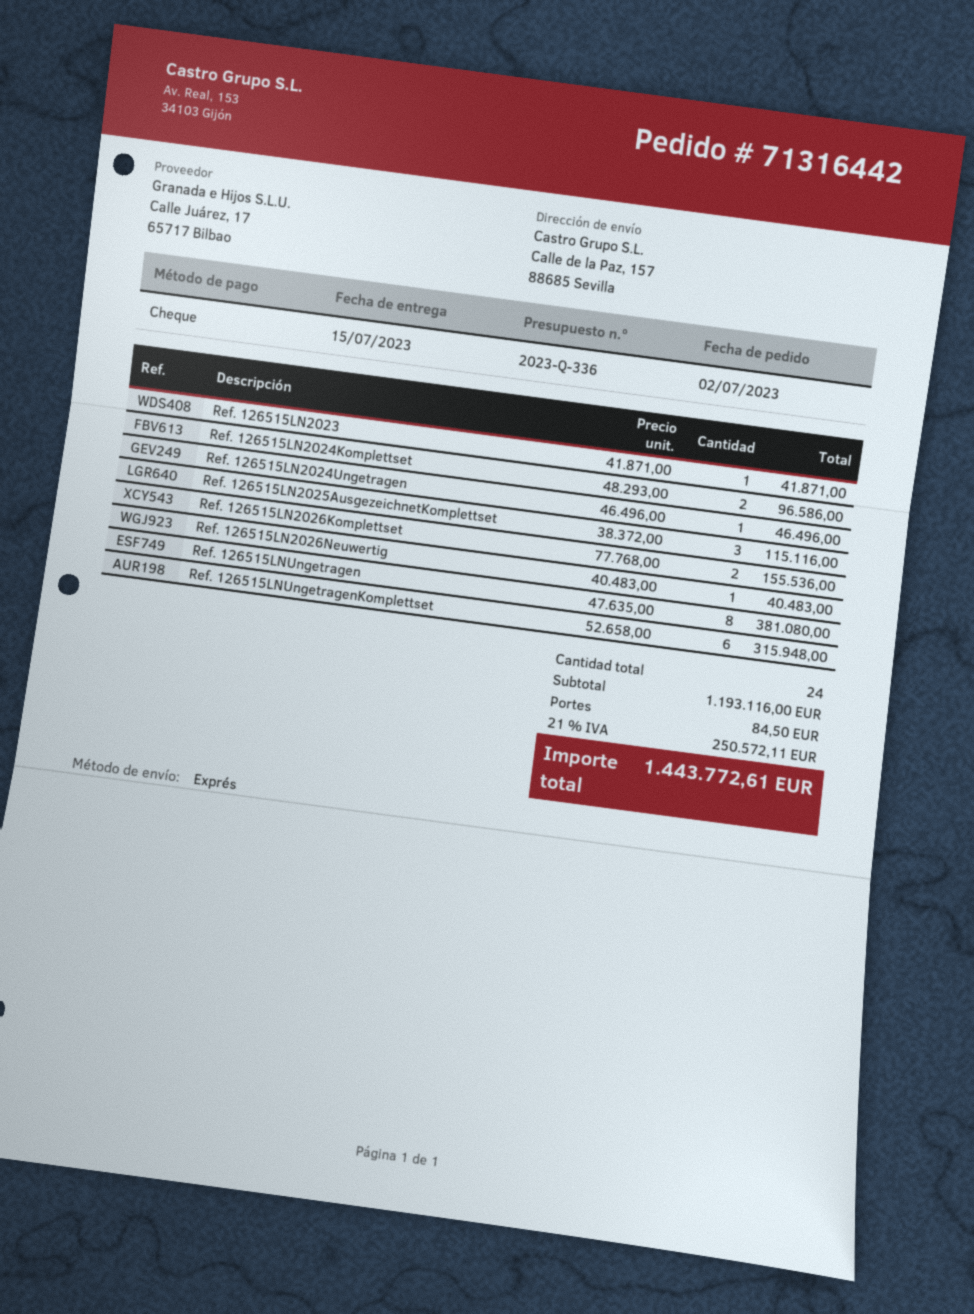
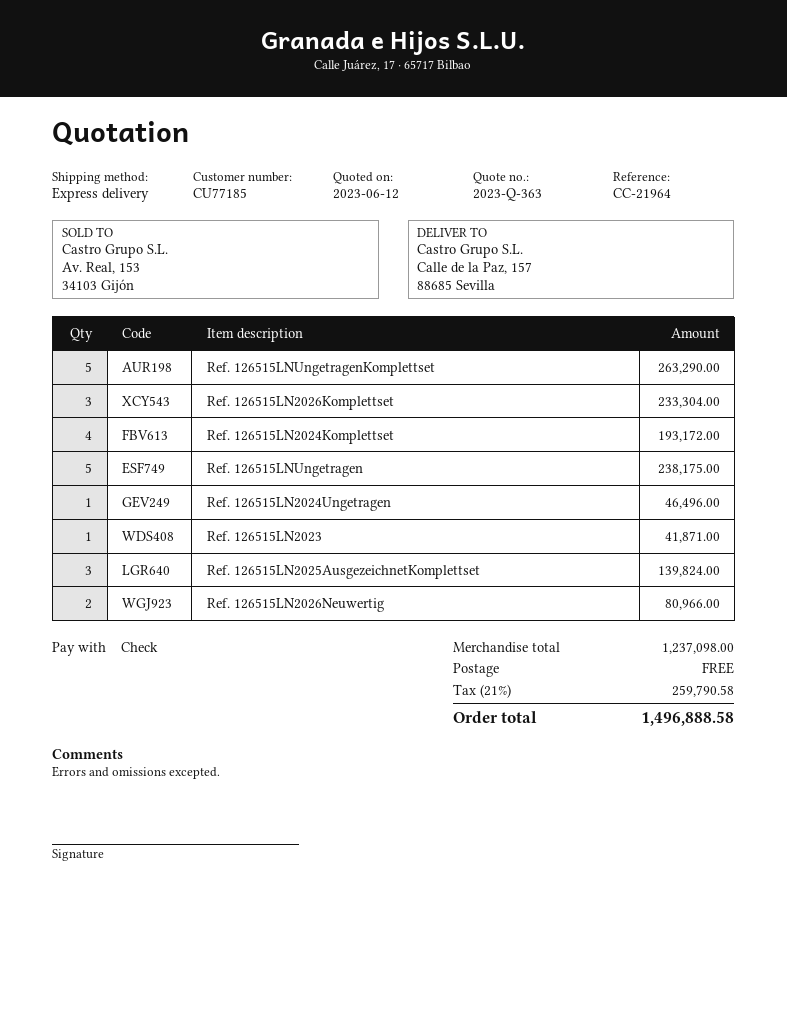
quote number: 2023-Q-336 -> 2023-Q-363
Ref. 126515LN2024Komplettset: 2 for 96586.00 -> 4 for 193172.00
Ref. 126515LN2025AusgezeichnetKomplettset: 3 for 115116.00 -> 3 for 139824.00
Ref. 126515LN2026Komplettset: 2 for 155536.00 -> 3 for 233304.00
Ref. 126515LN2026Neuwertig: 1 for 40483.00 -> 2 for 80966.00
Ref. 126515LNUngetragen: 8 for 381080.00 -> 5 for 238175.00
Ref. 126515LNUngetragenKomplettset: 6 for 315948.00 -> 5 for 263290.00
subtotal: 1193116.00 -> 1237098.00
shipping: 84.50 -> 0.00
tax: 21% = 250572.11 -> 21% = 259790.58
total: 1443772.61 -> 1496888.58

